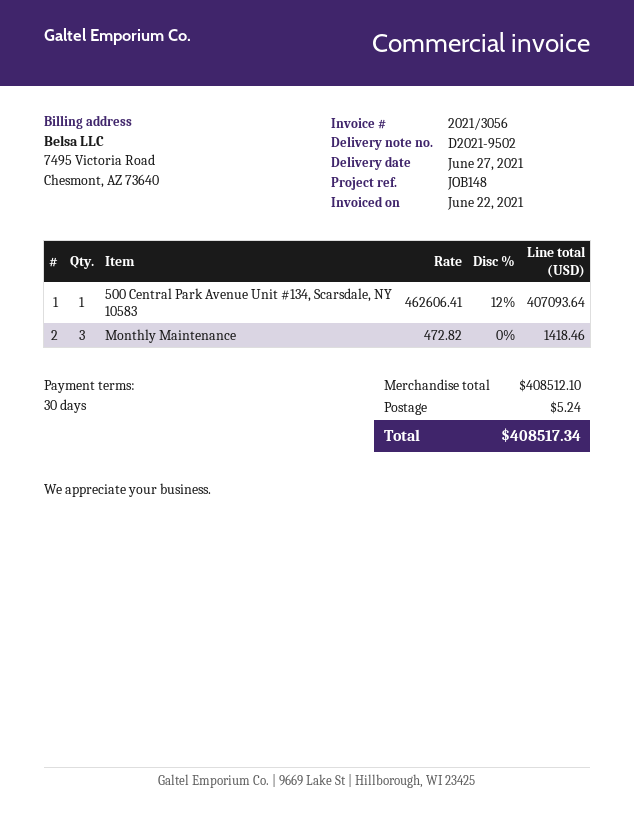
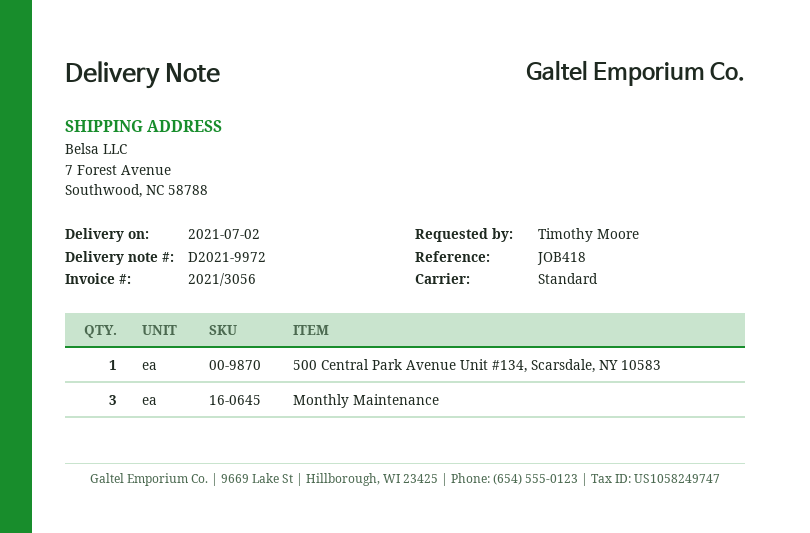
delivery note number: D2021-9502 -> D2021-9972
delivery date: 2021-06-27 -> 2021-07-02
reference: JOB148 -> JOB418

